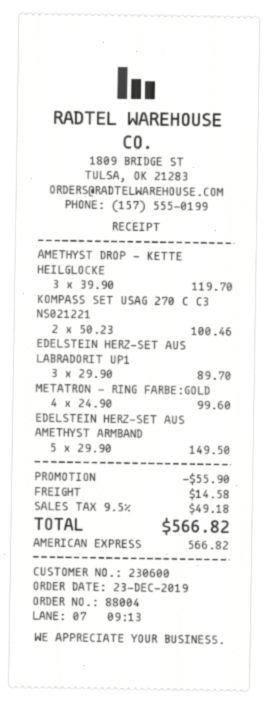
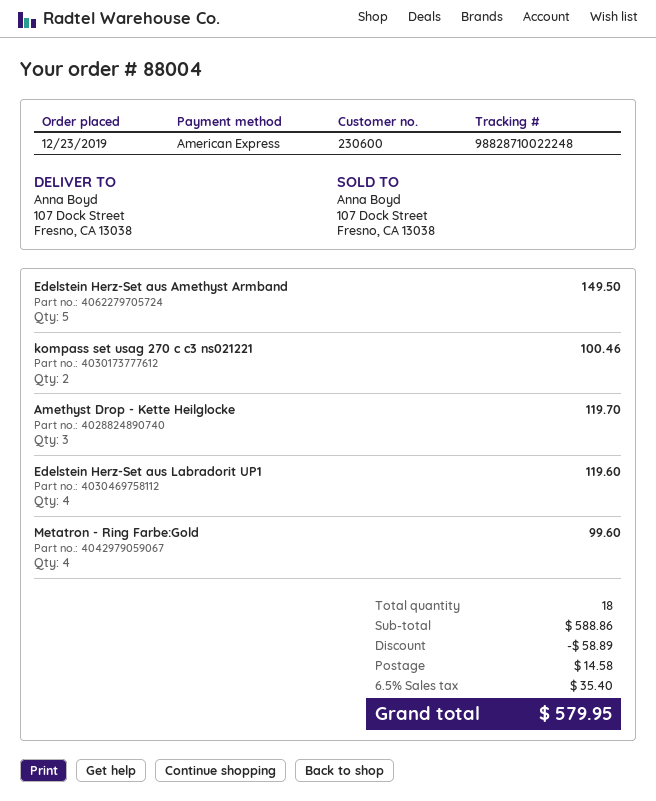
EDELSTEIN HERZ-SET AUS LABRADORIT UP1: 3 for 89.70 -> 4 for 119.60
discount: 55.90 -> 58.89
tax: 9.5% = 49.18 -> 6.5% = 35.40
total: 566.82 -> 579.95

